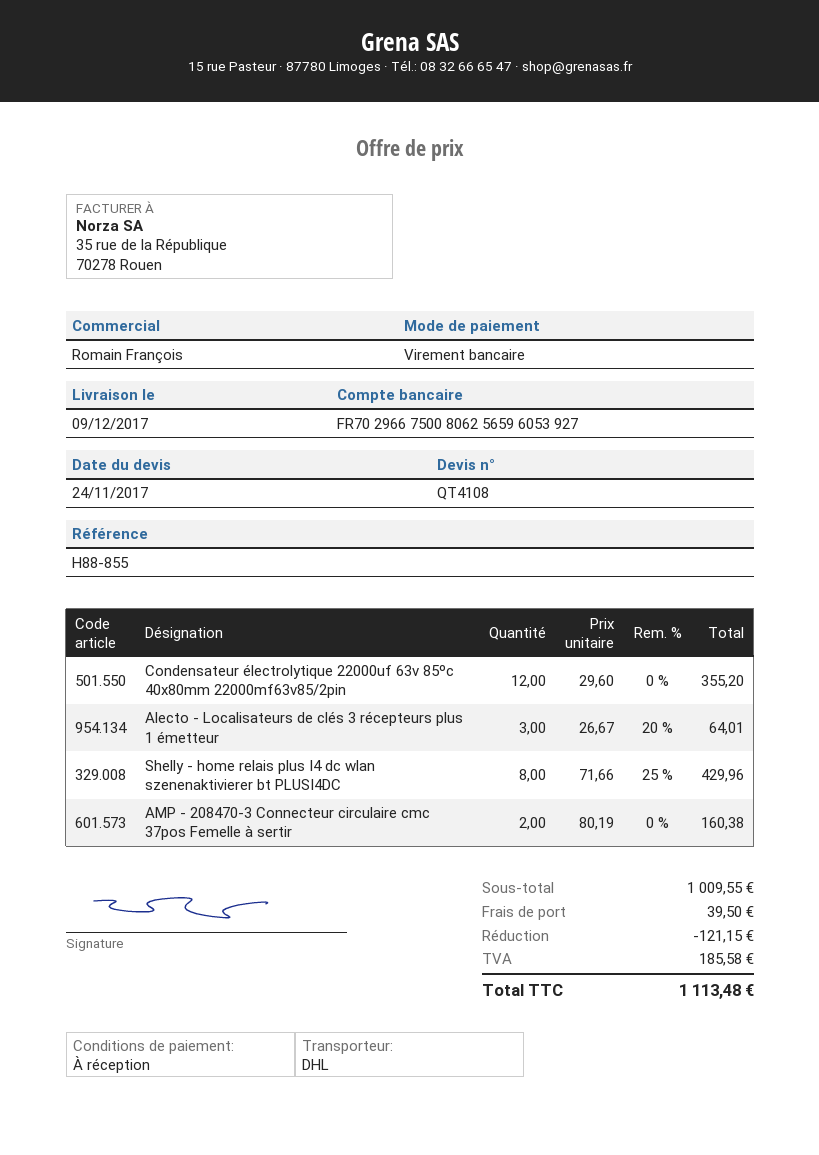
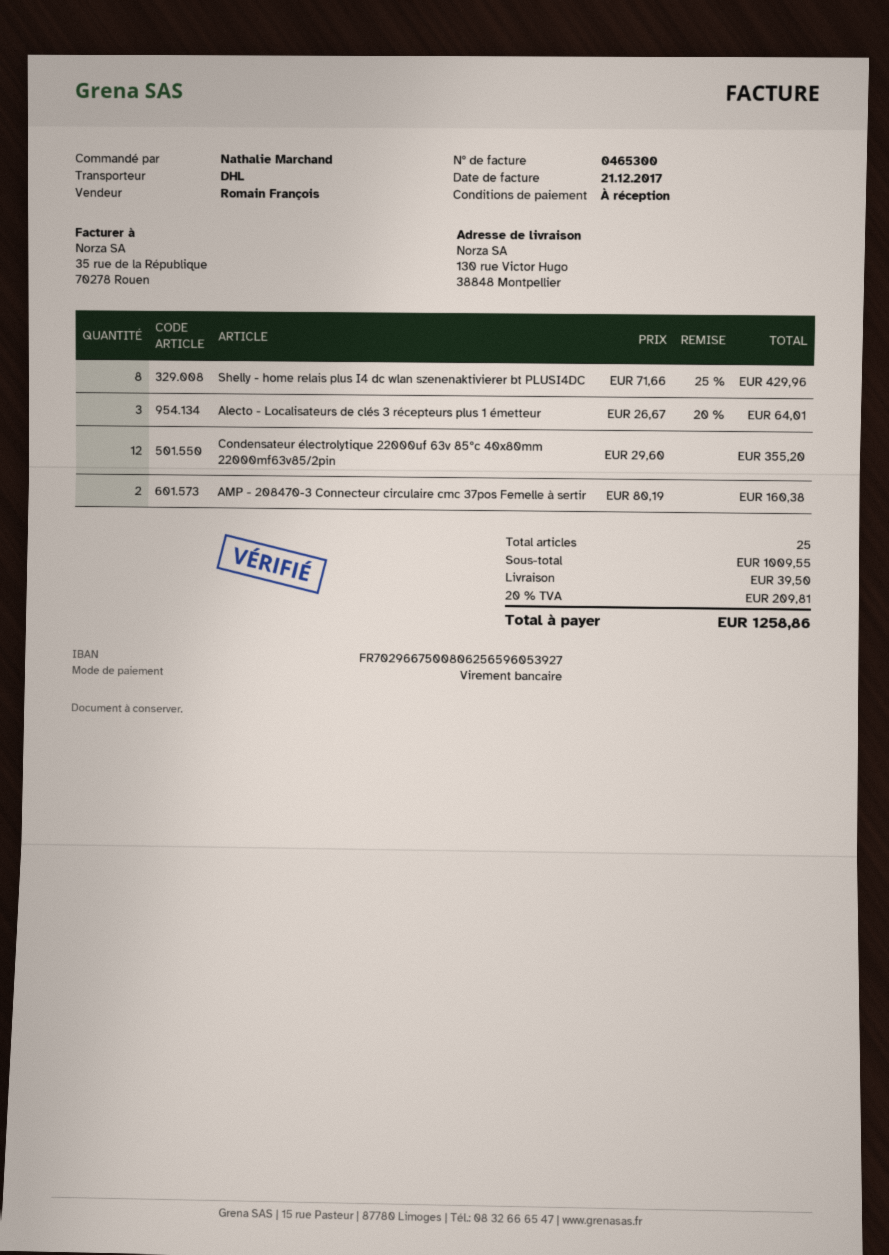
discount: 121.15 -> none
tax: 185.58 -> 209.81
total: 1113.48 -> 1258.86

